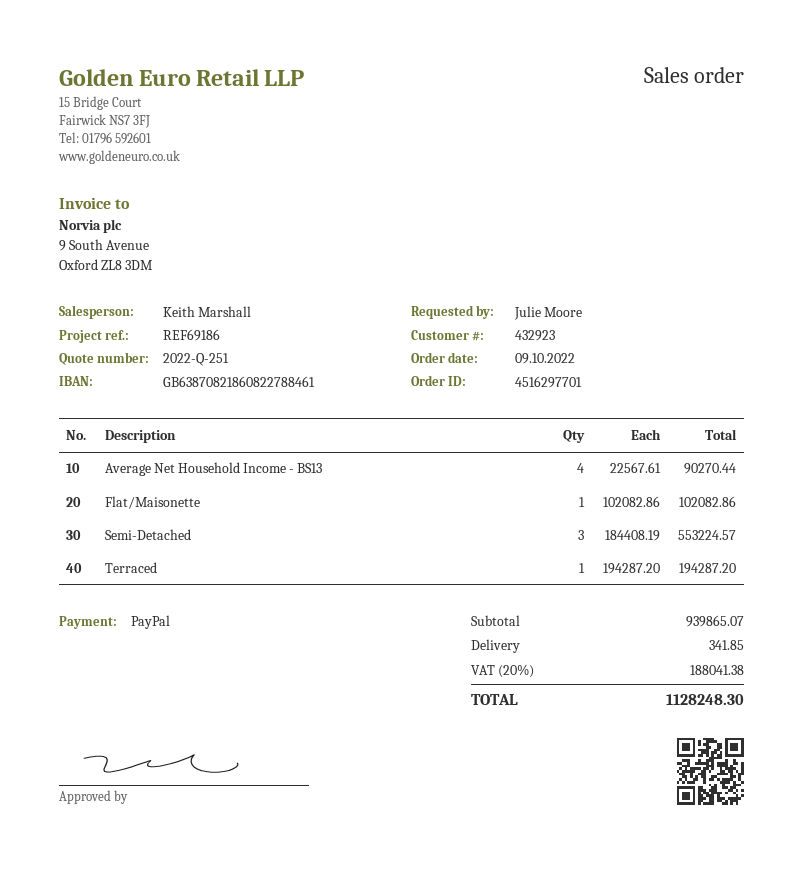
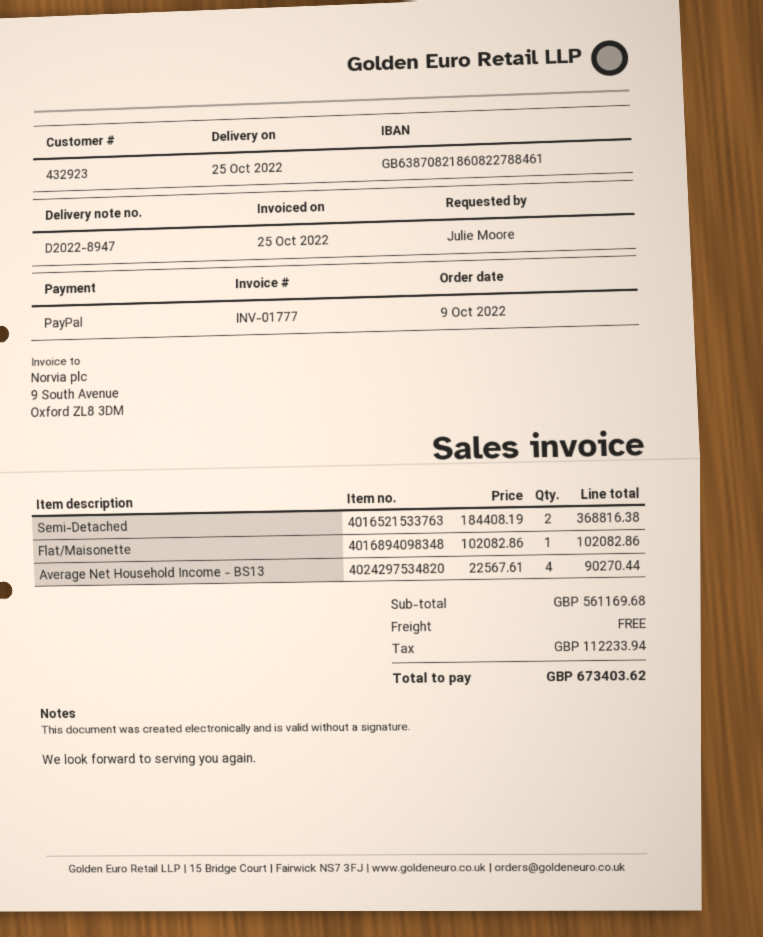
Semi-Detached: 3 x 184408.19 = 553224.57 -> 2 x 184408.19 = 368816.38
Terraced: 1 x 194287.20 = 194287.20 -> none
subtotal: 939865.07 -> 561169.68
shipping: 341.85 -> 0.00
tax: 188041.38 -> 112233.94
total: 1128248.30 -> 673403.62

